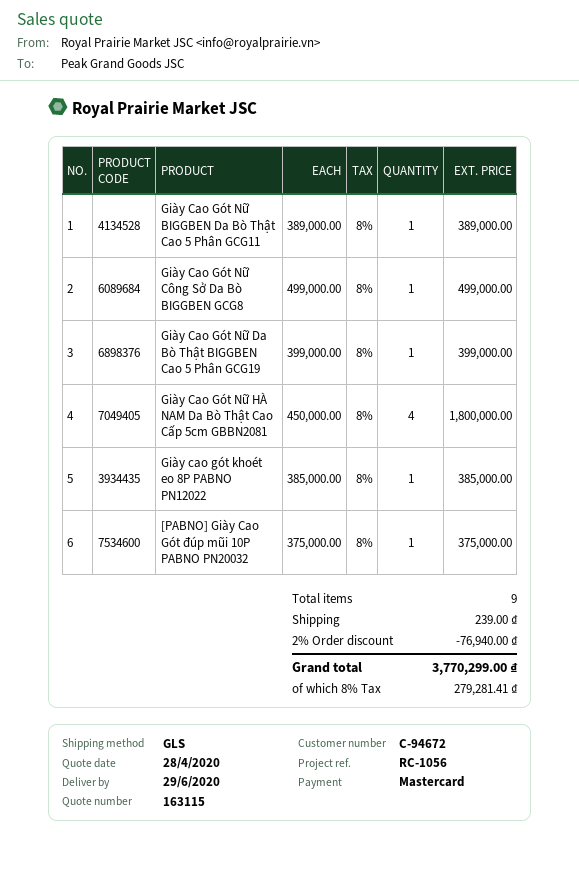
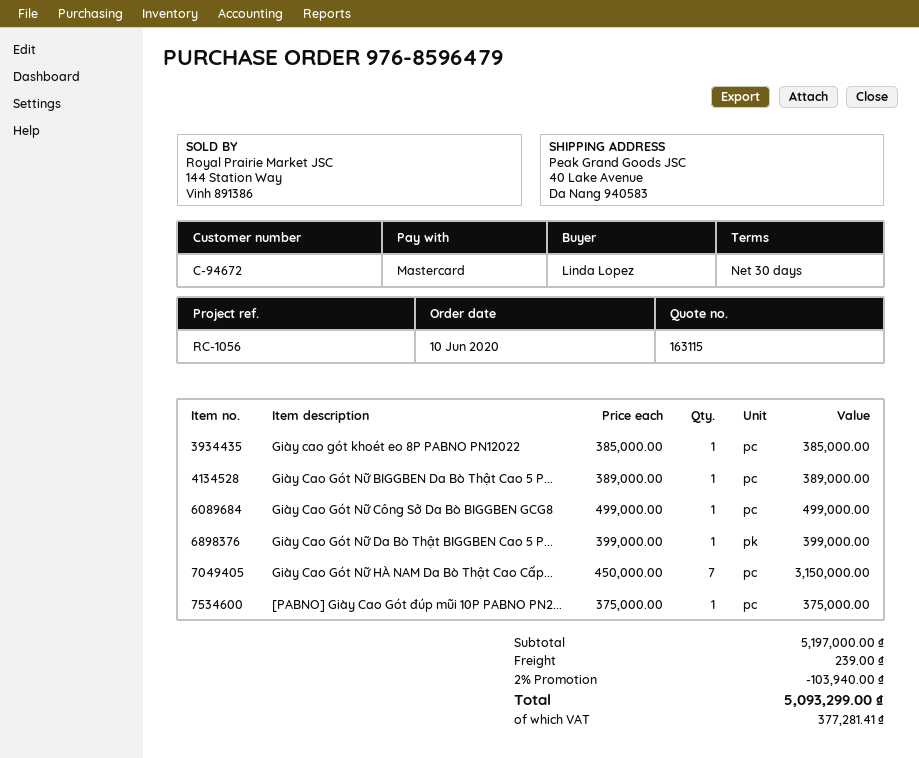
Giày Cao Gót Nữ HÀ NAM Da Bò Thật Cao Cấp 5cm GBBN2081: 4 x 450000.00 = 1800000.00 -> 7 x 450000.00 = 3150000.00
discount: 2% = 76940.00 -> 2% = 103940.00
tax: 279281.41 -> 377281.41
total: 3770299.00 -> 5093299.00

